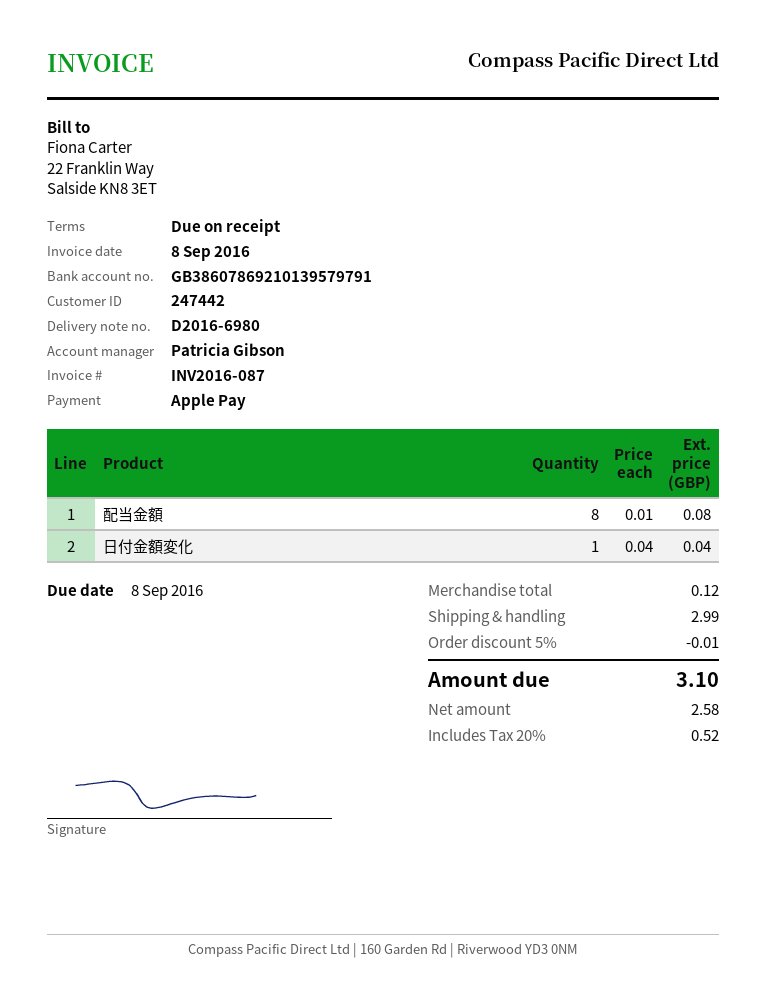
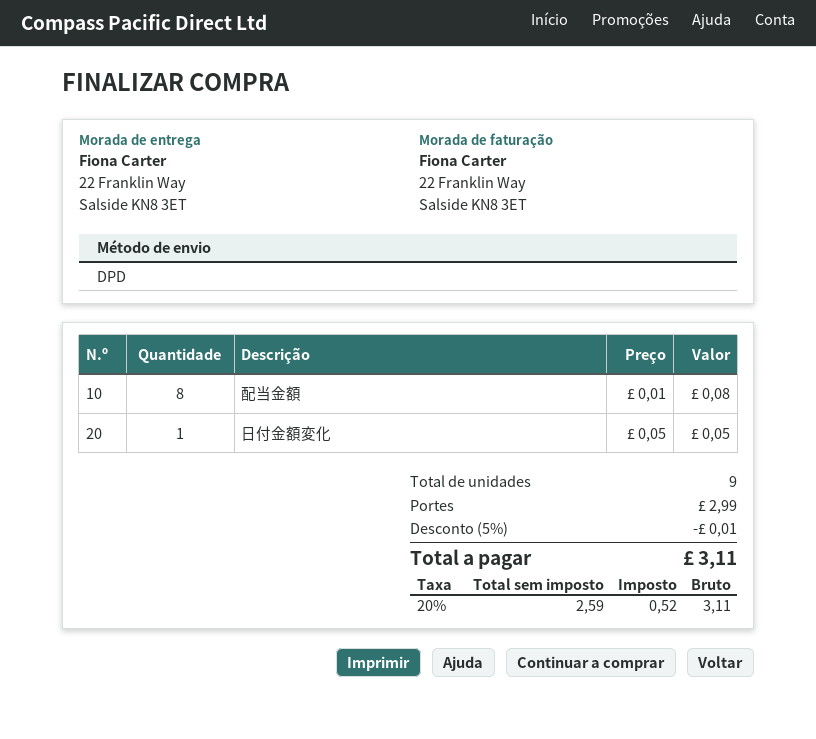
日付金額変化: 1 x 0.04 = 0.04 -> 1 x 0.05 = 0.05
net: 2.58 -> 2.59
total: 3.10 -> 3.11

